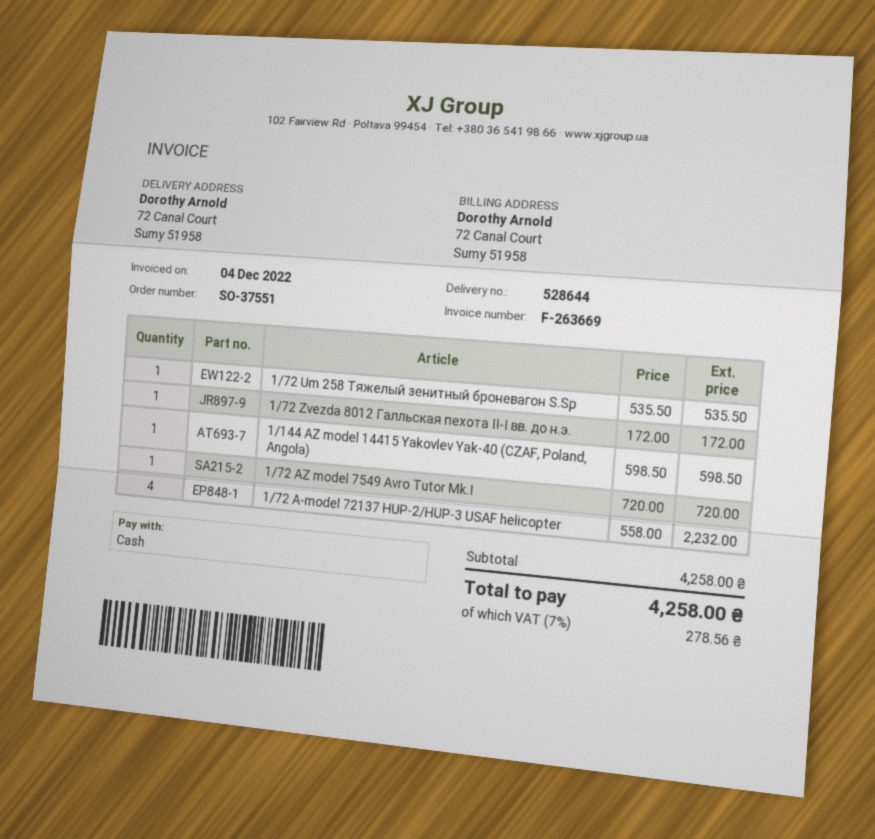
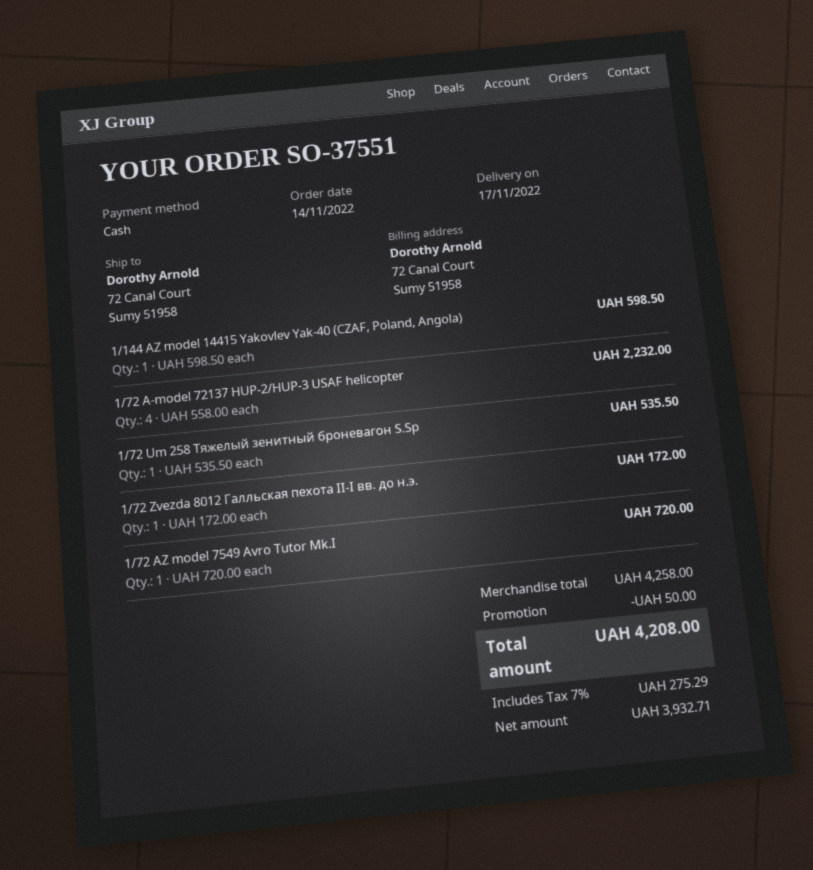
discount: none -> 50.00
tax: 7% = 278.56 -> 7% = 275.29
total: 4258.00 -> 4208.00

